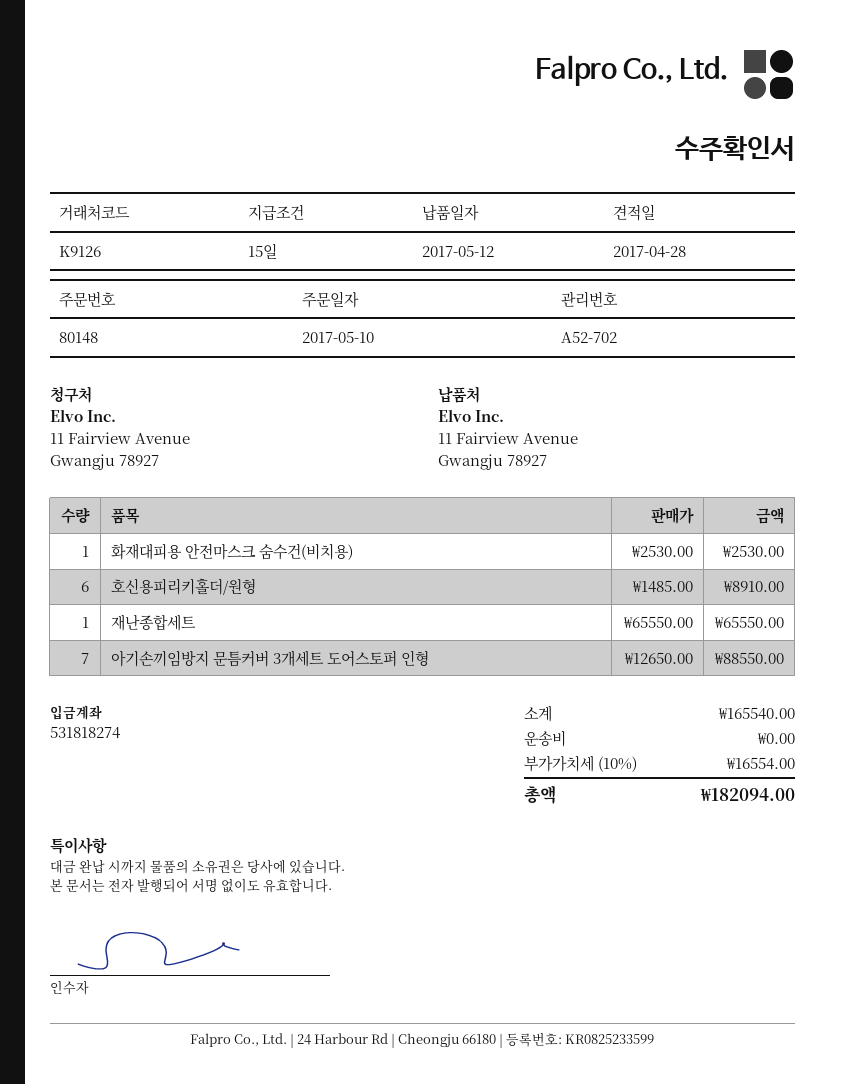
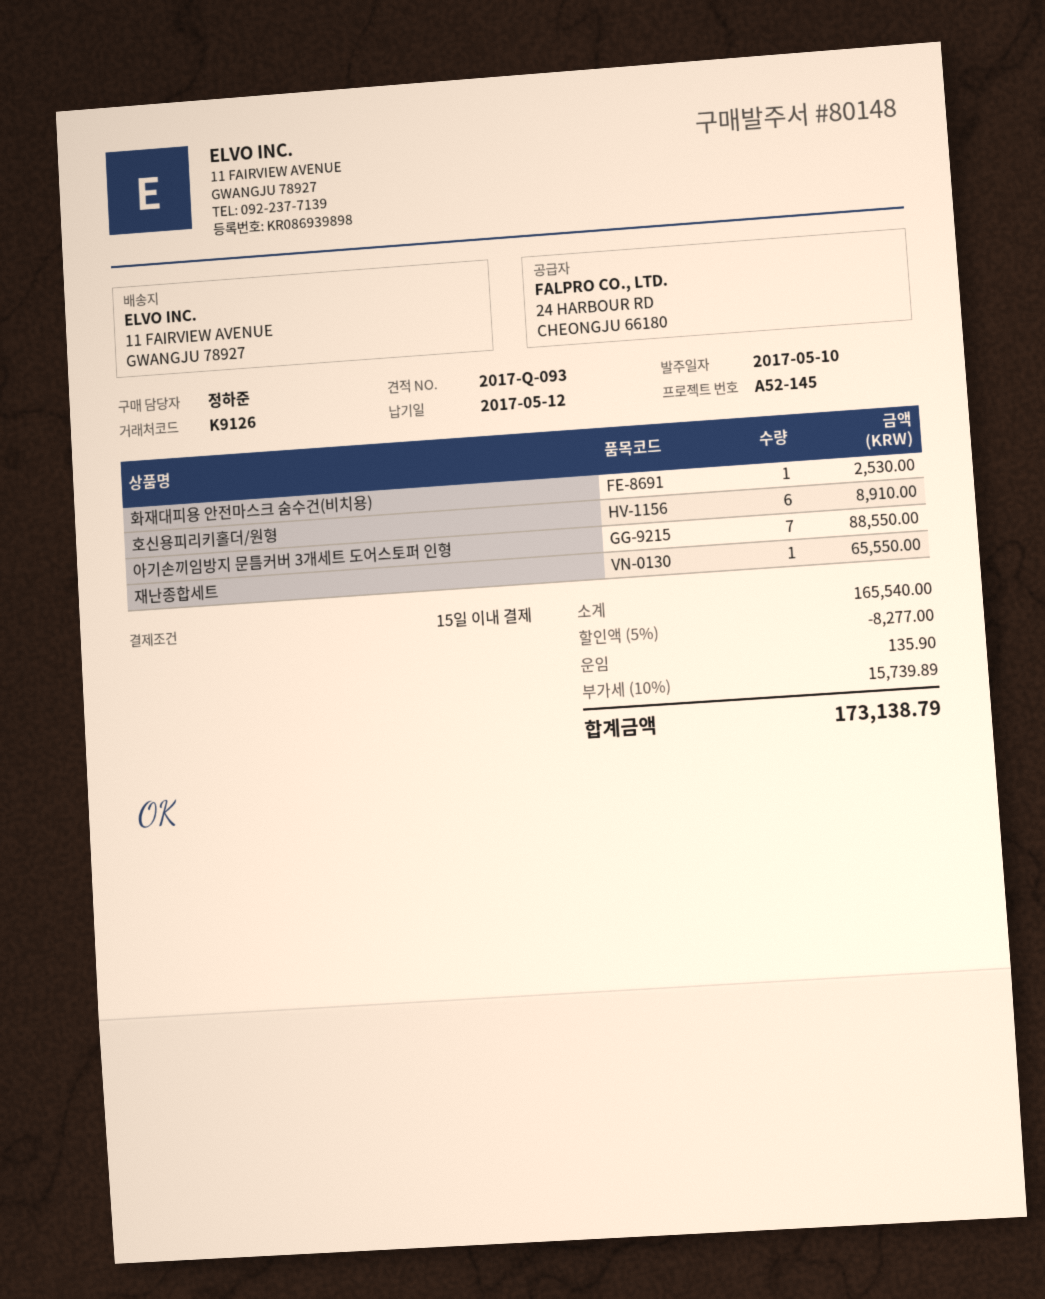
reference: A52-702 -> A52-145
discount: none -> 5% = 8277.00
shipping: 0.00 -> 135.90
tax: 10% = 16554.00 -> 10% = 15739.89
total: 182094.00 -> 173138.79

